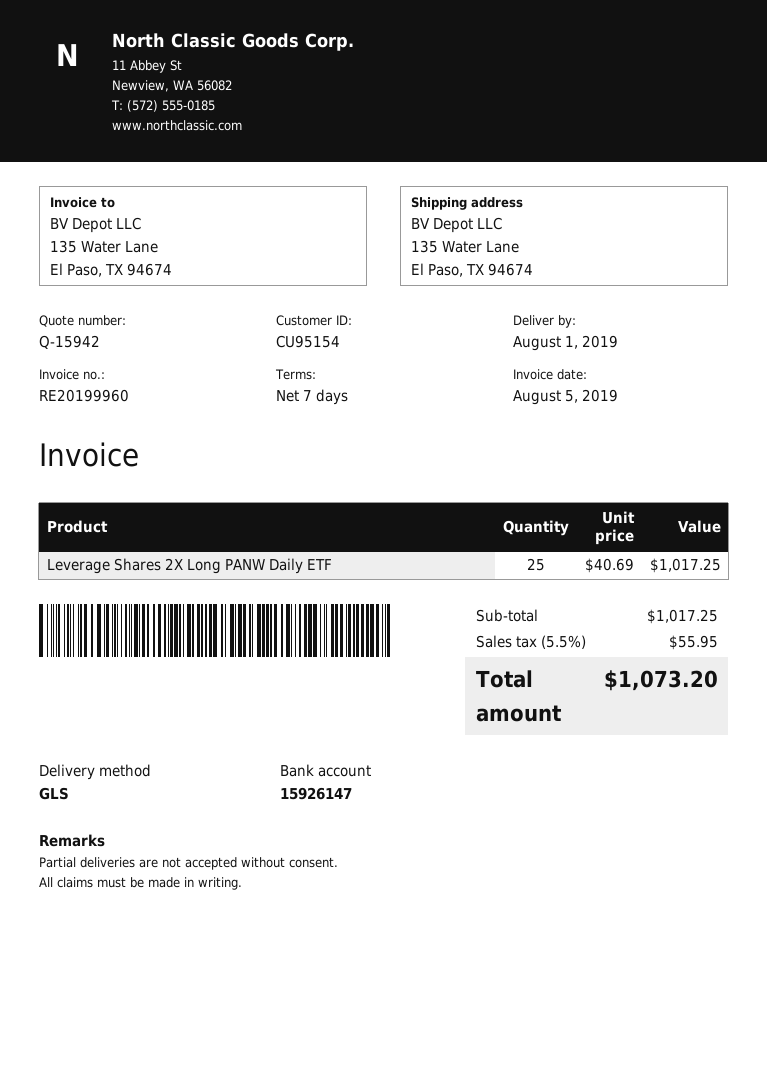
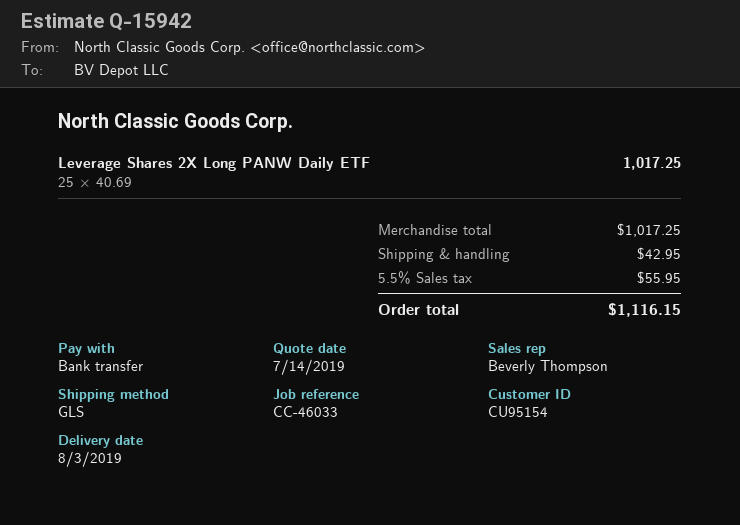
delivery date: 2019-08-01 -> 2019-08-03
shipping: none -> 42.95
total: 1073.20 -> 1116.15

